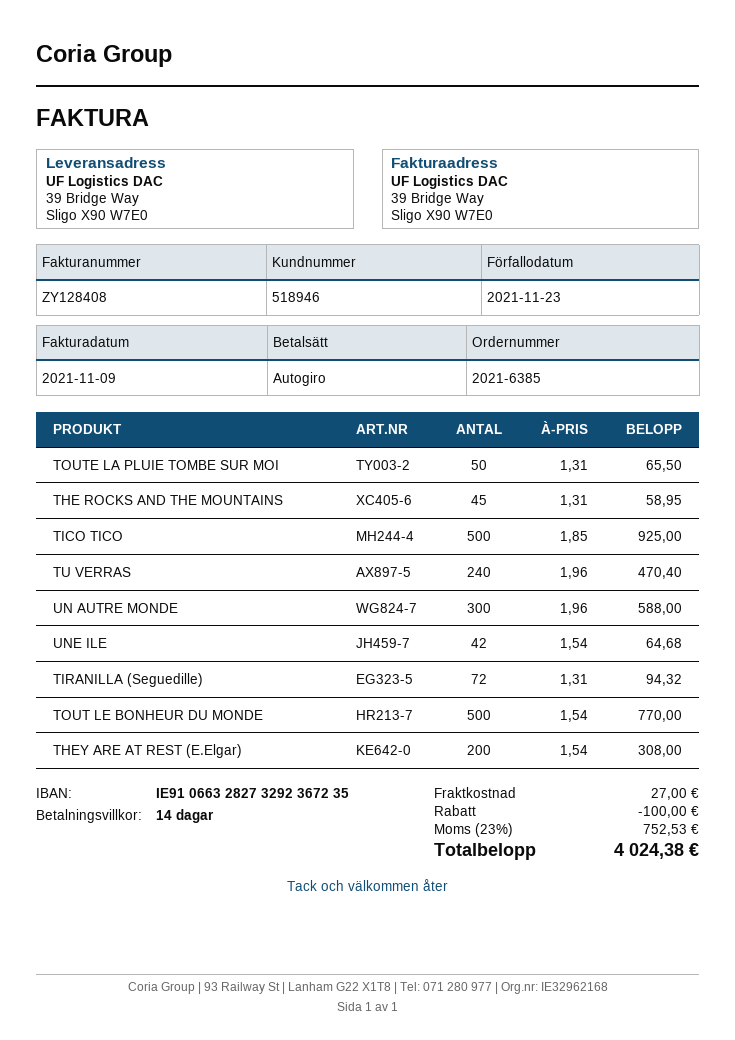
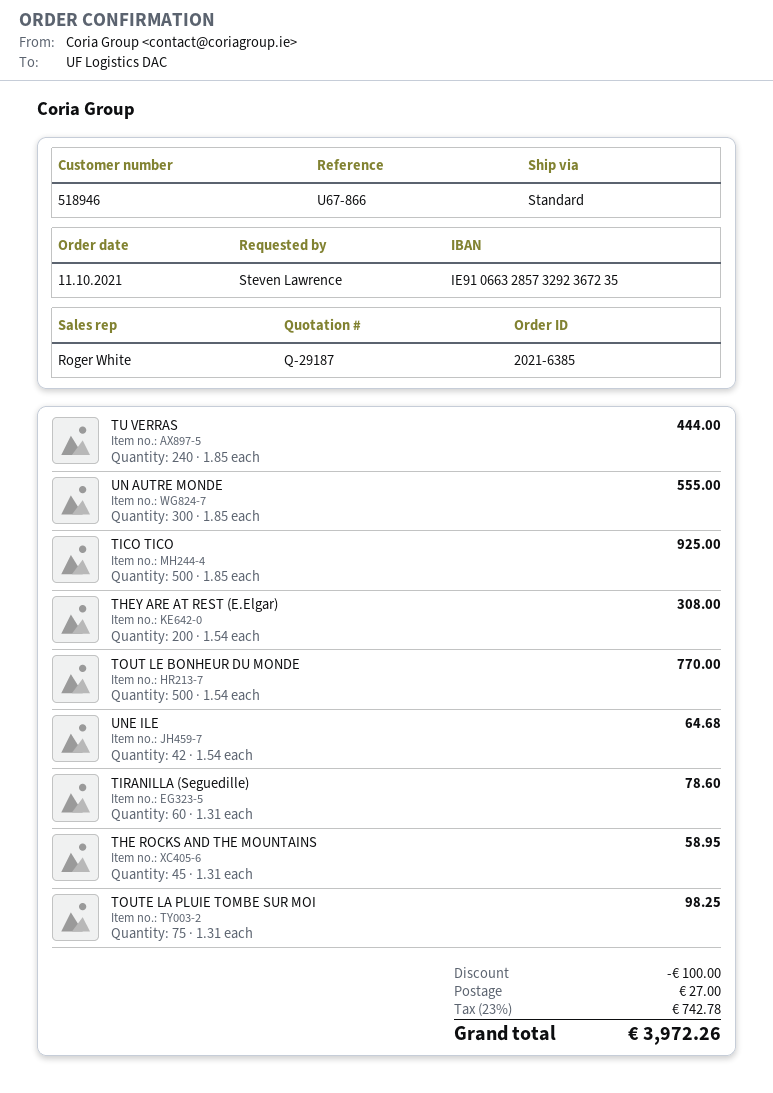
bank account: IE91066328273292367235 -> IE91066328573292367235
TOUTE LA PLUIE TOMBE SUR MOI: 50 x 1.31 = 65.50 -> 75 x 1.31 = 98.25
TU VERRAS: 240 x 1.96 = 470.40 -> 240 x 1.85 = 444.00
UN AUTRE MONDE: 300 x 1.96 = 588.00 -> 300 x 1.85 = 555.00
TIRANILLA (Seguedille): 72 x 1.31 = 94.32 -> 60 x 1.31 = 78.60
tax: 23% = 752.53 -> 23% = 742.78
total: 4024.38 -> 3972.26

